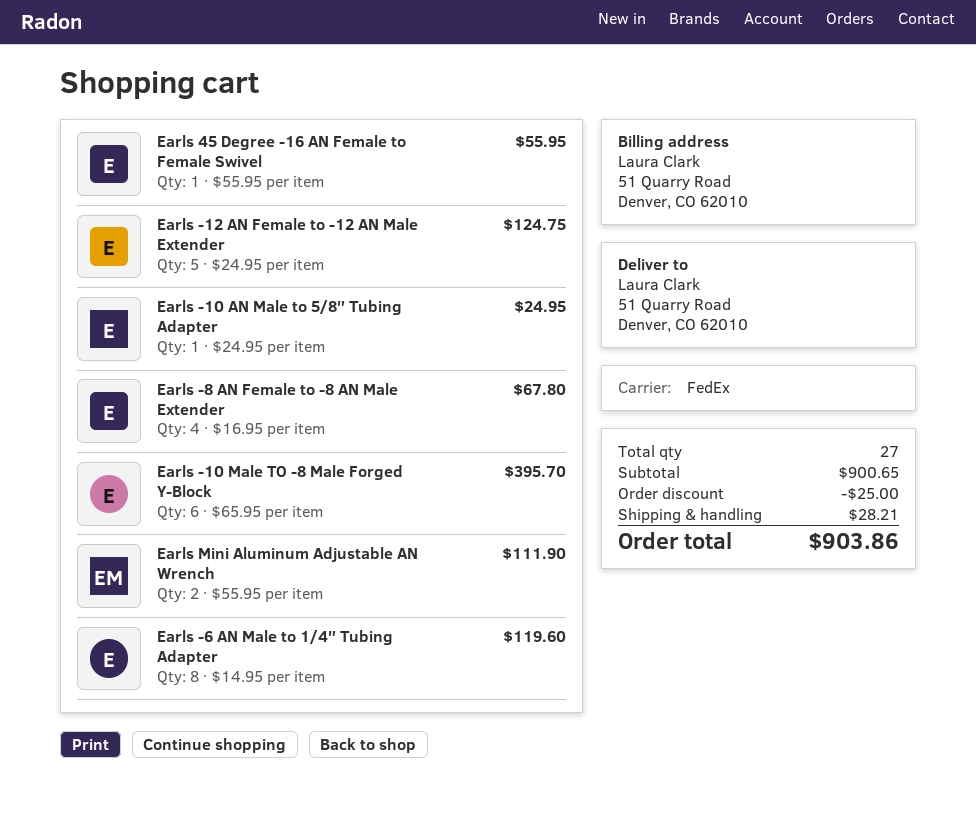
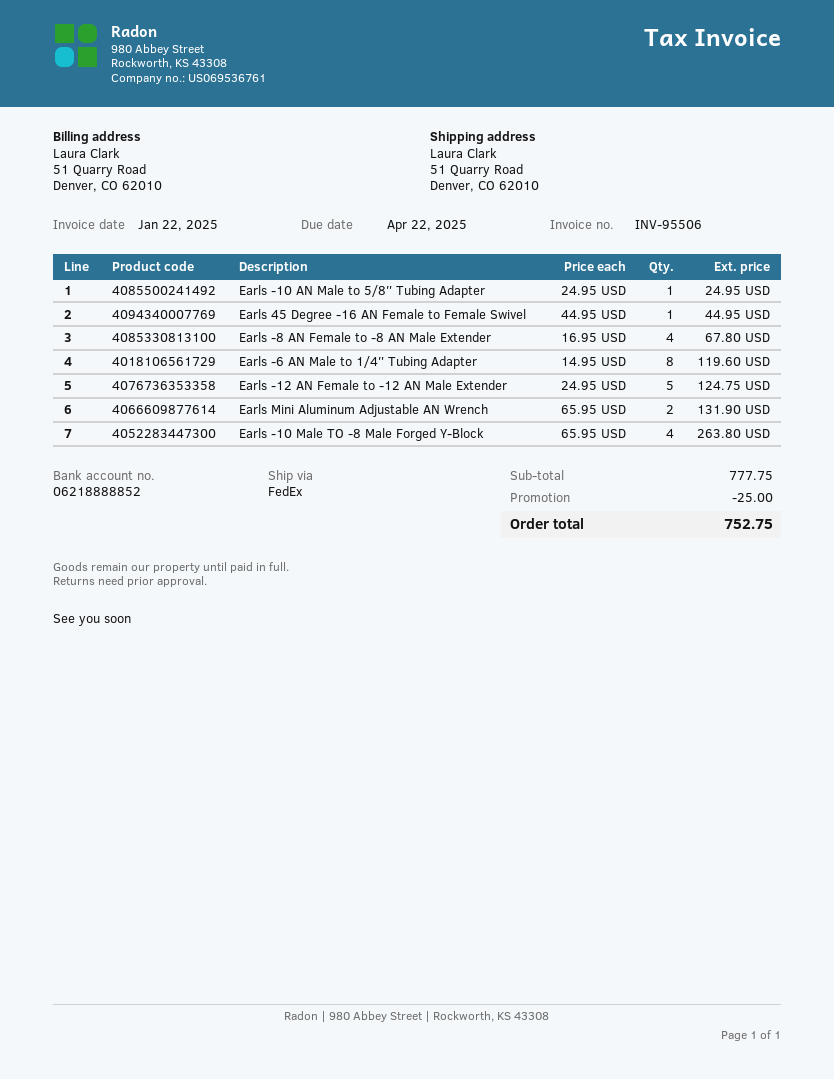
Earls 45 Degree -16 AN Female to Female Swivel: 1 x 55.95 = 55.95 -> 1 x 44.95 = 44.95
Earls -10 Male TO -8 Male Forged Y-Block: 6 x 65.95 = 395.70 -> 4 x 65.95 = 263.80
Earls Mini Aluminum Adjustable AN Wrench: 2 x 55.95 = 111.90 -> 2 x 65.95 = 131.90
subtotal: 900.65 -> 777.75
shipping: 28.21 -> none
total: 903.86 -> 752.75

